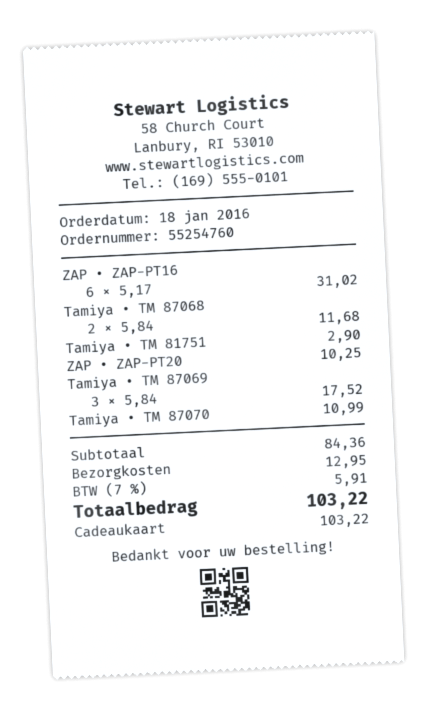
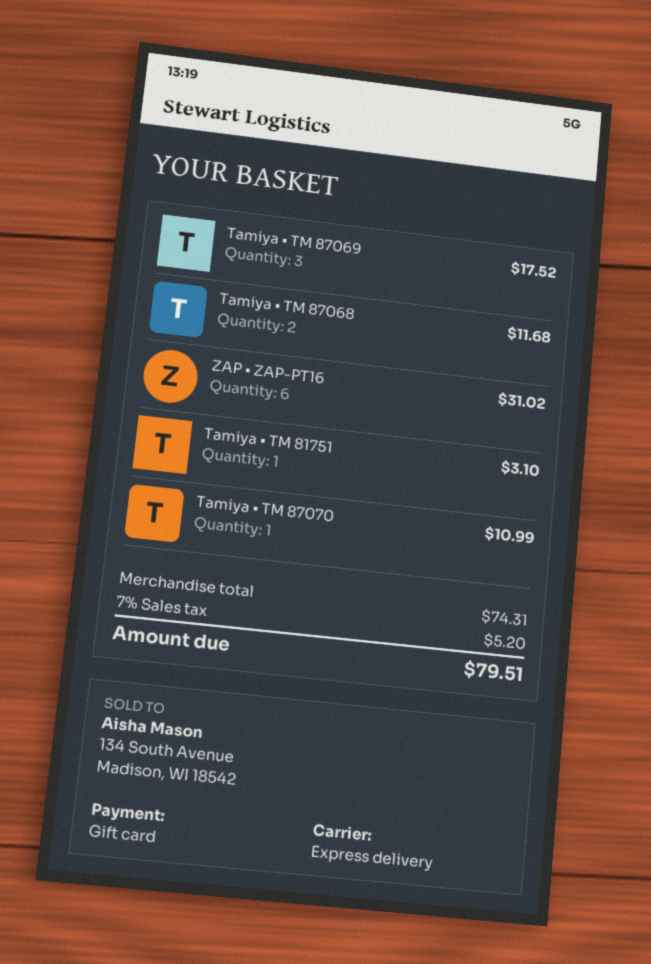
Tamiya • TM 81751: 1 for 2.90 -> 1 for 3.10
ZAP • ZAP-PT20: 1 for 10.25 -> none
subtotal: 84.36 -> 74.31
shipping: 12.95 -> none
tax: 7% = 5.91 -> 7% = 5.20
total: 103.22 -> 79.51

